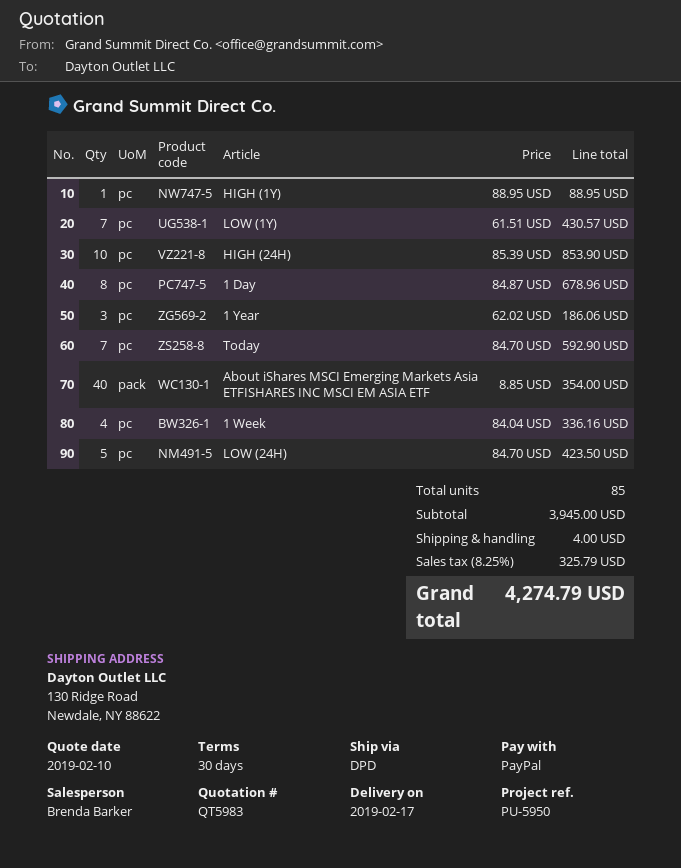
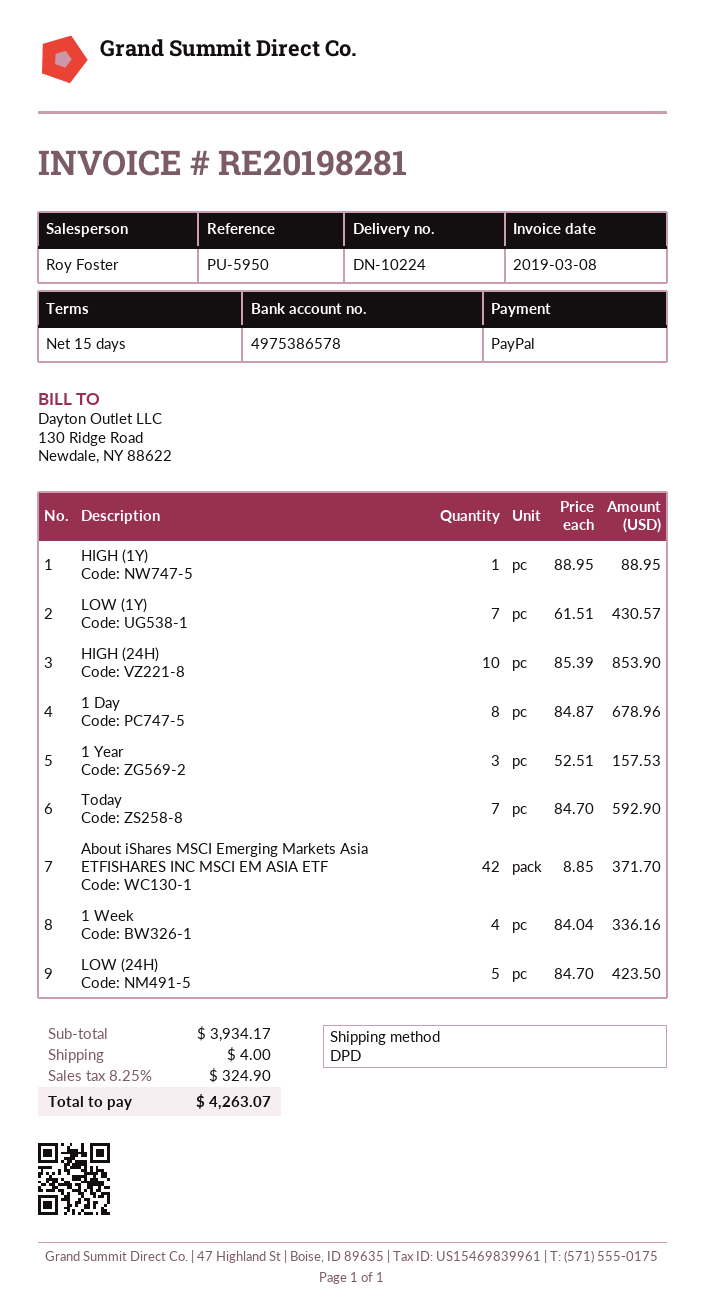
payment terms: 30 days -> 15 days
sales rep: Brenda Barker -> Roy Foster
1 Year: 3 x 62.02 = 186.06 -> 3 x 52.51 = 157.53
About iShares MSCI Emerging Markets Asia ETFISHARES INC MSCI EM ASIA ETF: 40 x 8.85 = 354.00 -> 42 x 8.85 = 371.70
subtotal: 3945.00 -> 3934.17
tax: 8.25% = 325.79 -> 8.25% = 324.90
total: 4274.79 -> 4263.07

